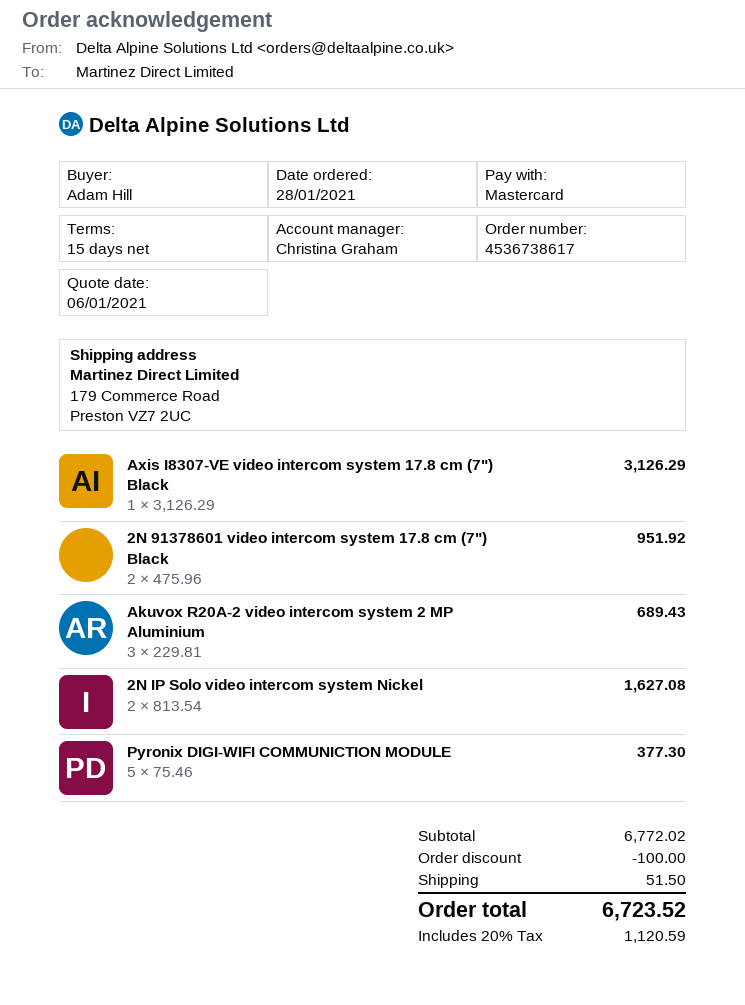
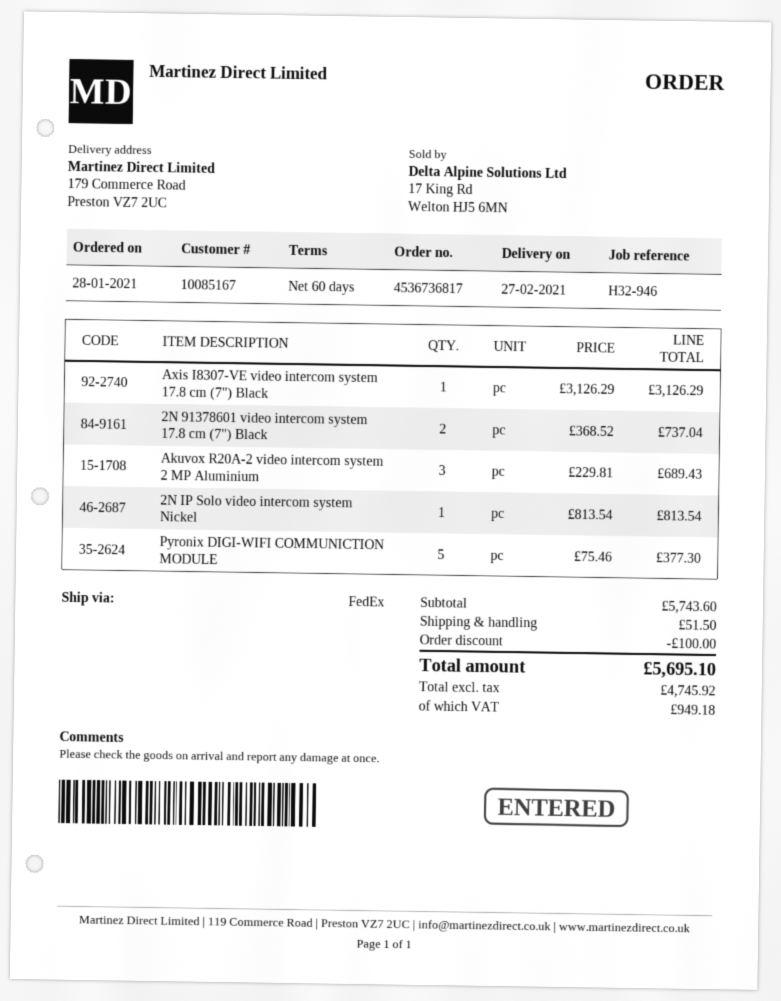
order number: 4536738617 -> 4536736817
payment terms: 15 days -> 60 days
2N 91378601 video intercom system 17.8 cm (7") Black: 2 x 475.96 = 951.92 -> 2 x 368.52 = 737.04
2N IP Solo video intercom system Nickel: 2 x 813.54 = 1627.08 -> 1 x 813.54 = 813.54
subtotal: 6772.02 -> 5743.60
tax: 1120.59 -> 949.18
total: 6723.52 -> 5695.10

